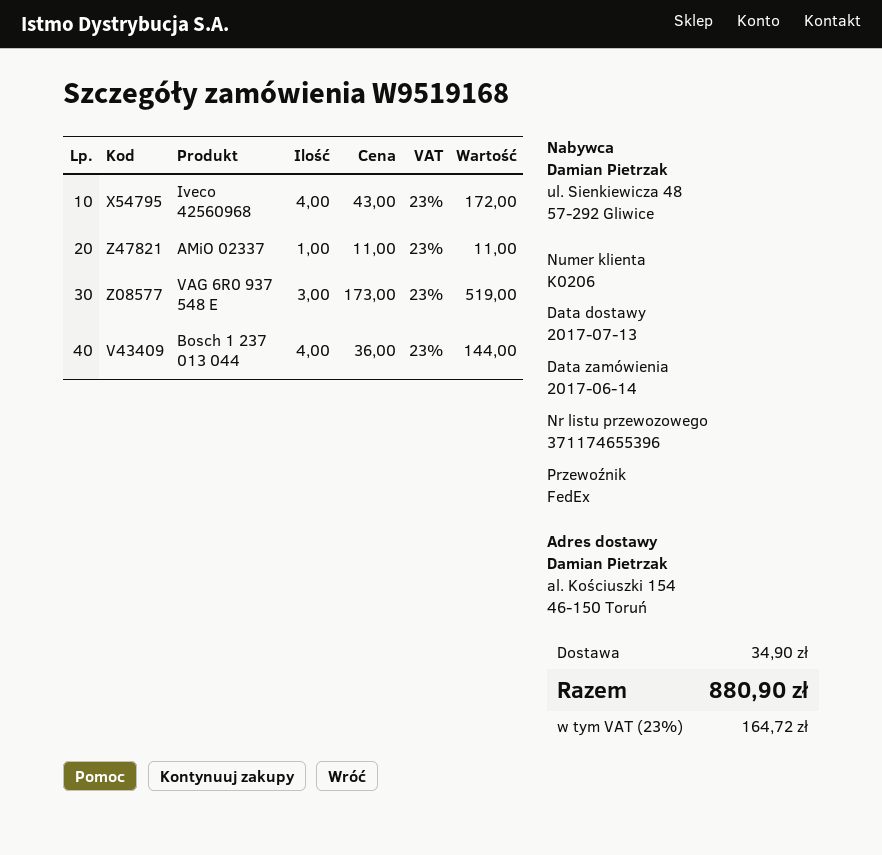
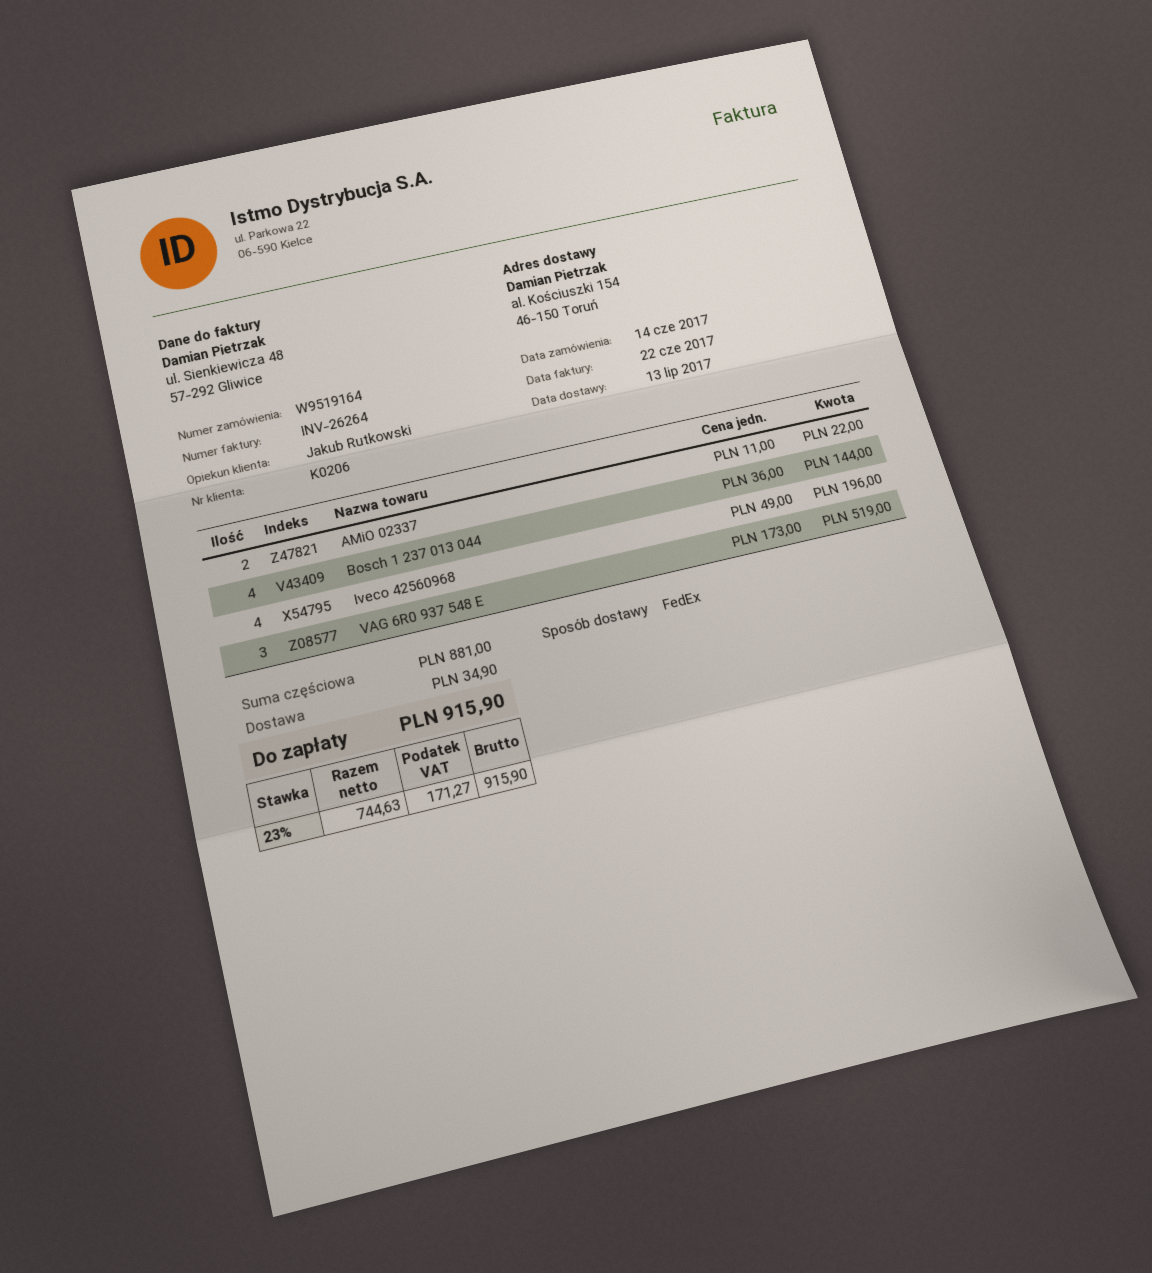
order number: W9519168 -> W9519164
Iveco 42560968: 4 x 43.00 = 172.00 -> 4 x 49.00 = 196.00
AMiO 02337: 1 x 11.00 = 11.00 -> 2 x 11.00 = 22.00
tax: 23% = 164.72 -> 23% = 171.27
total: 880.90 -> 915.90

